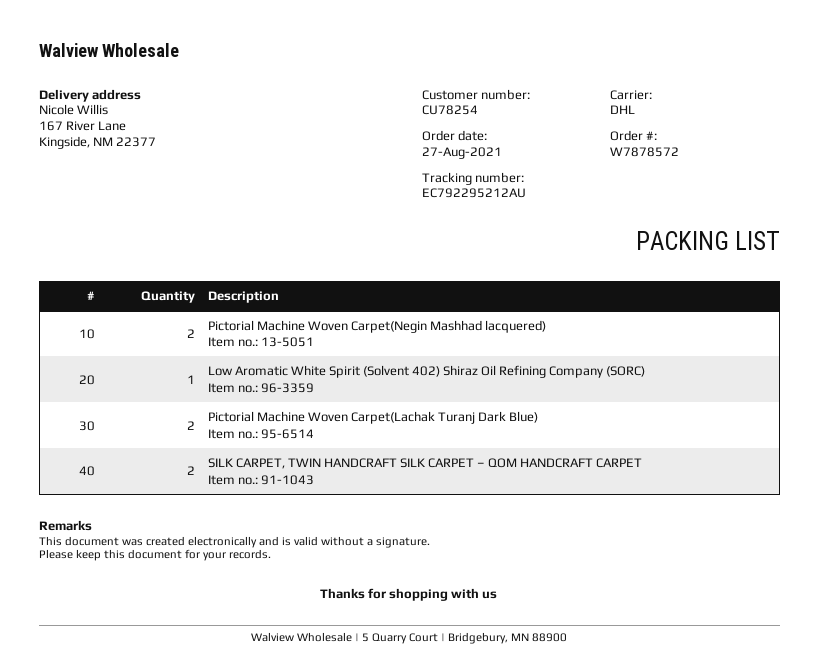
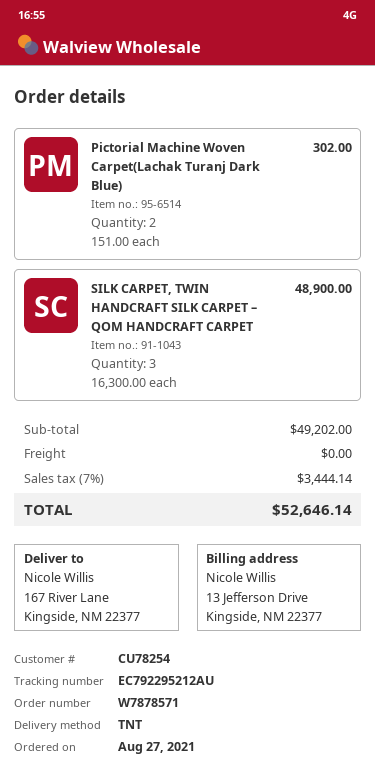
order number: W7878572 -> W7878571
shipping method: DHL -> TNT
Pictorial Machine Woven Carpet(Negin Mashhad lacquered): 2 -> none
Low Aromatic White Spirit (Solvent 402) Shiraz Oil Refining Company (SORC): 1 -> none
SILK CARPET, TWIN HANDCRAFT SILK CARPET – QOM HANDCRAFT CARPET: 2 -> 3

